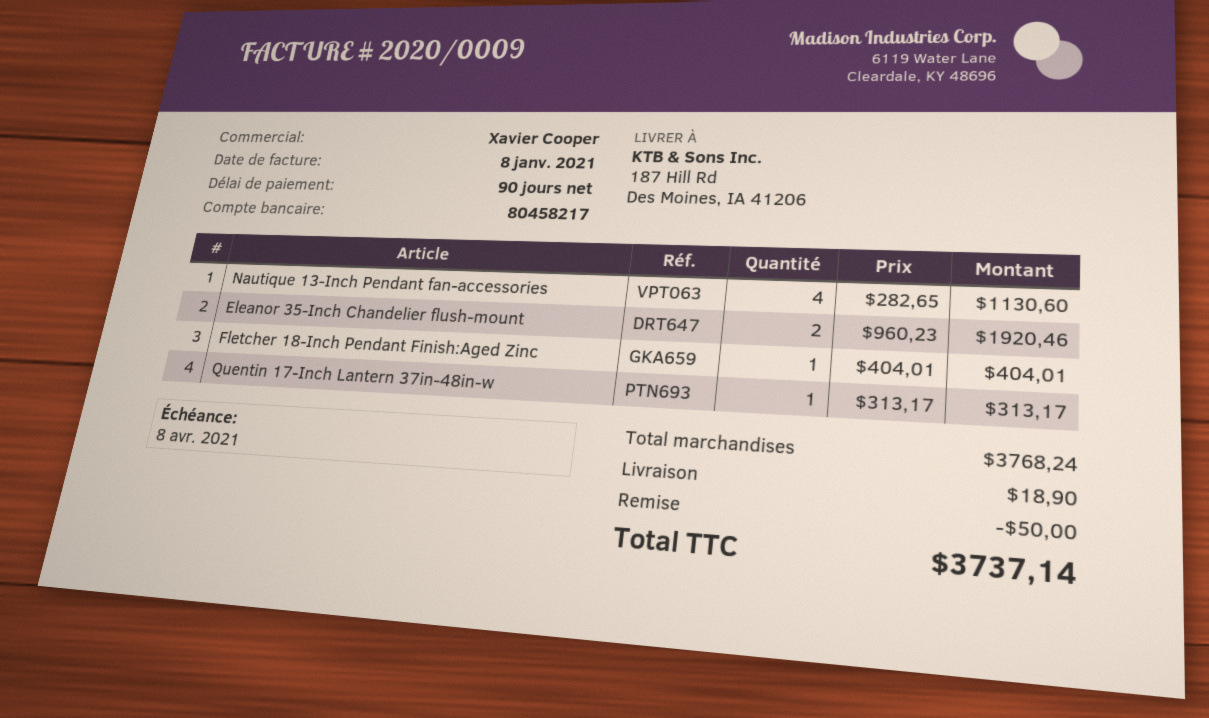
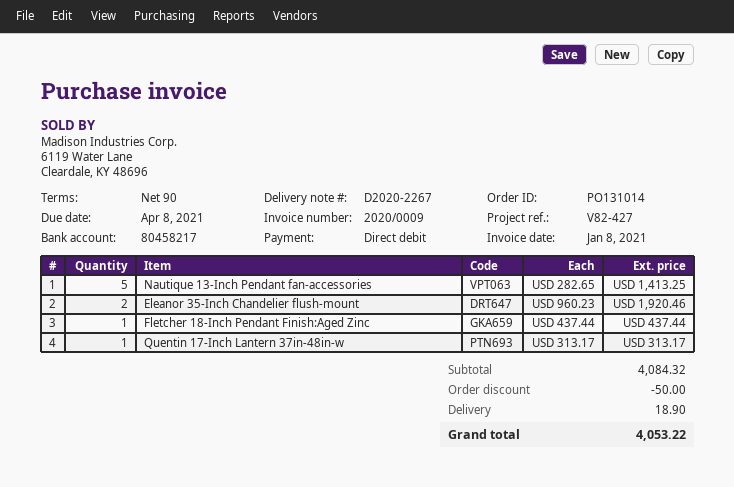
Nautique 13-Inch Pendant fan-accessories: 4 x 282.65 = 1130.60 -> 5 x 282.65 = 1413.25
Fletcher 18-Inch Pendant Finish:Aged Zinc: 1 x 404.01 = 404.01 -> 1 x 437.44 = 437.44
subtotal: 3768.24 -> 4084.32
total: 3737.14 -> 4053.22

